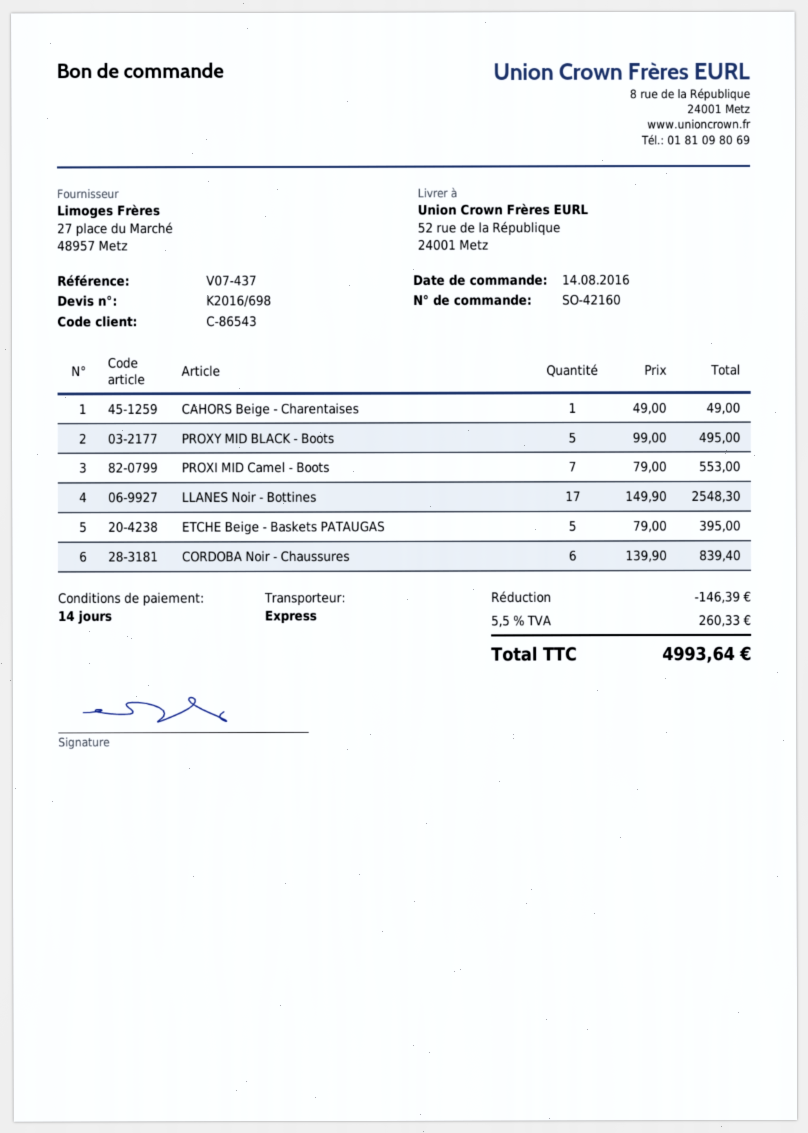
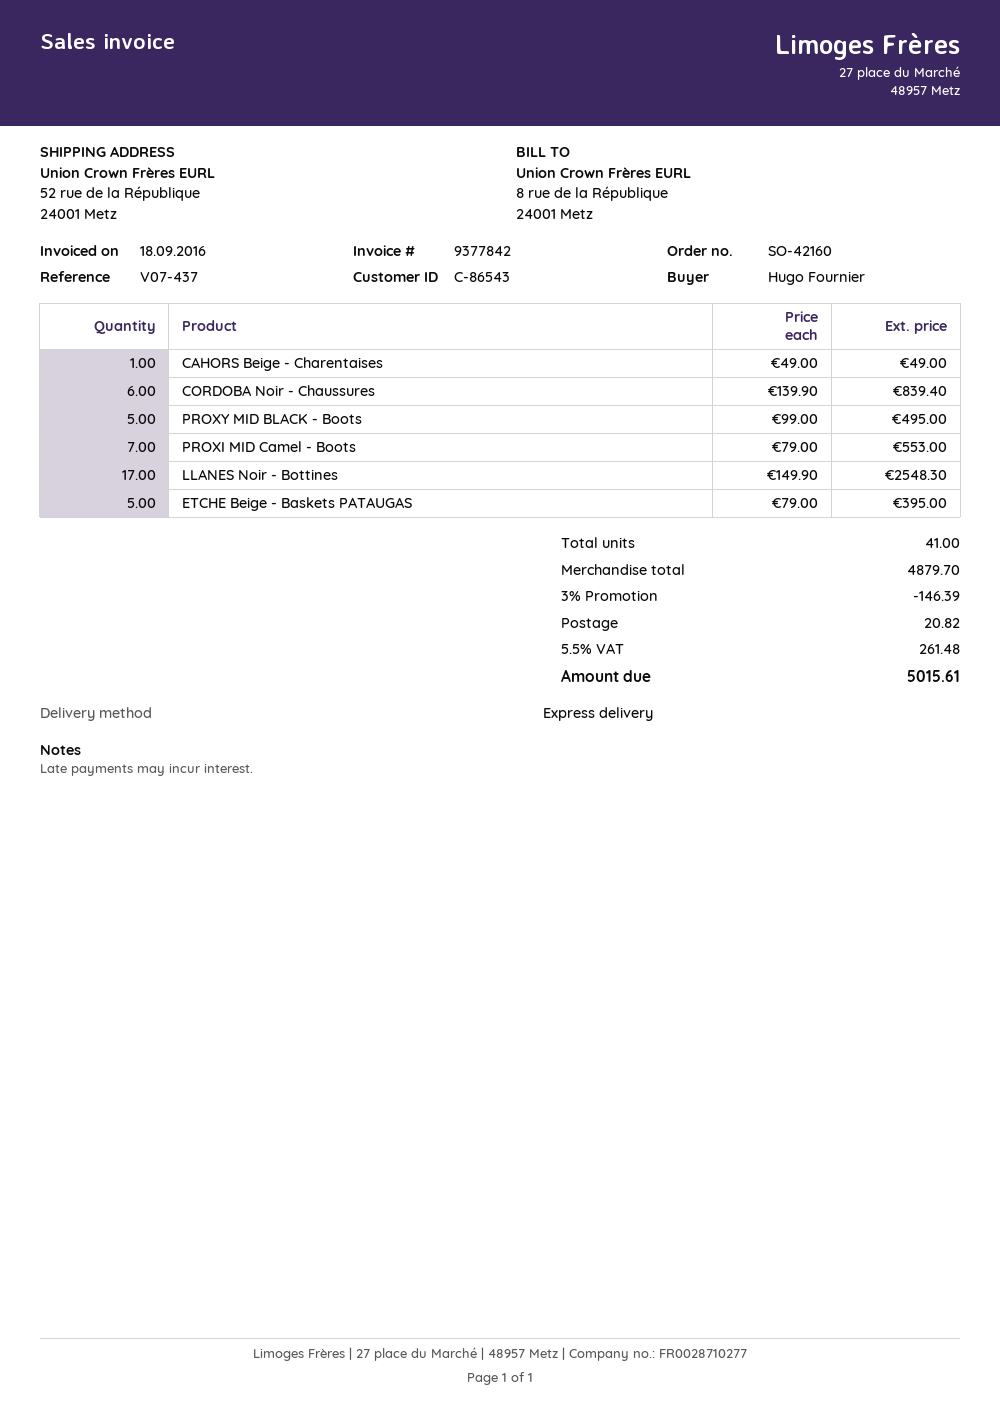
shipping: none -> 20.82
tax: 5.5% = 260.33 -> 5.5% = 261.48
total: 4993.64 -> 5015.61

